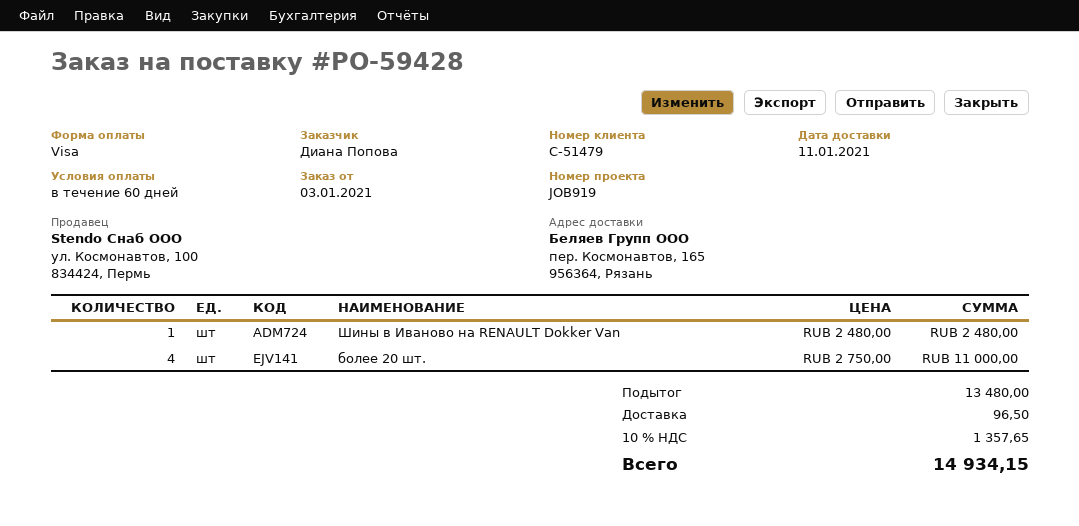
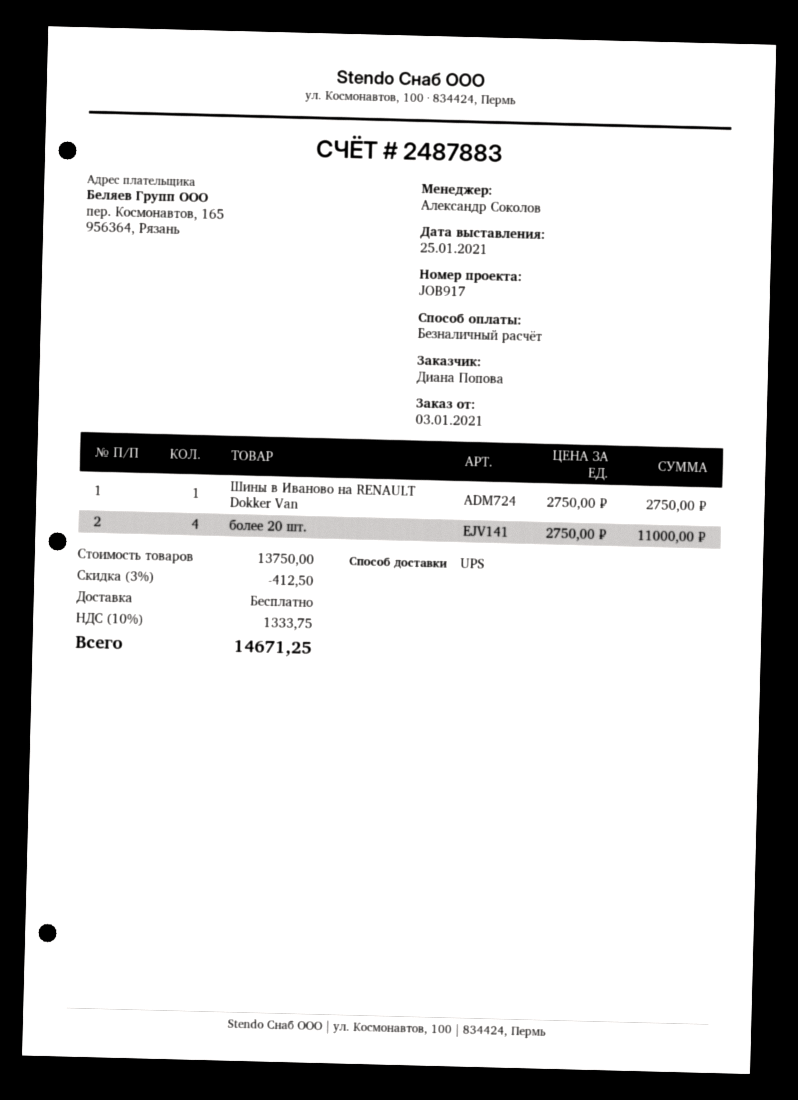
reference: JOB919 -> JOB917
payment method: Visa -> bank transfer
Шины в Иваново на RENAULT Dokker Van: 1 x 2480.00 = 2480.00 -> 1 x 2750.00 = 2750.00
subtotal: 13480.00 -> 13750.00
discount: none -> 3% = 412.50
shipping: 96.50 -> 0.00
tax: 10% = 1357.65 -> 10% = 1333.75
total: 14934.15 -> 14671.25

